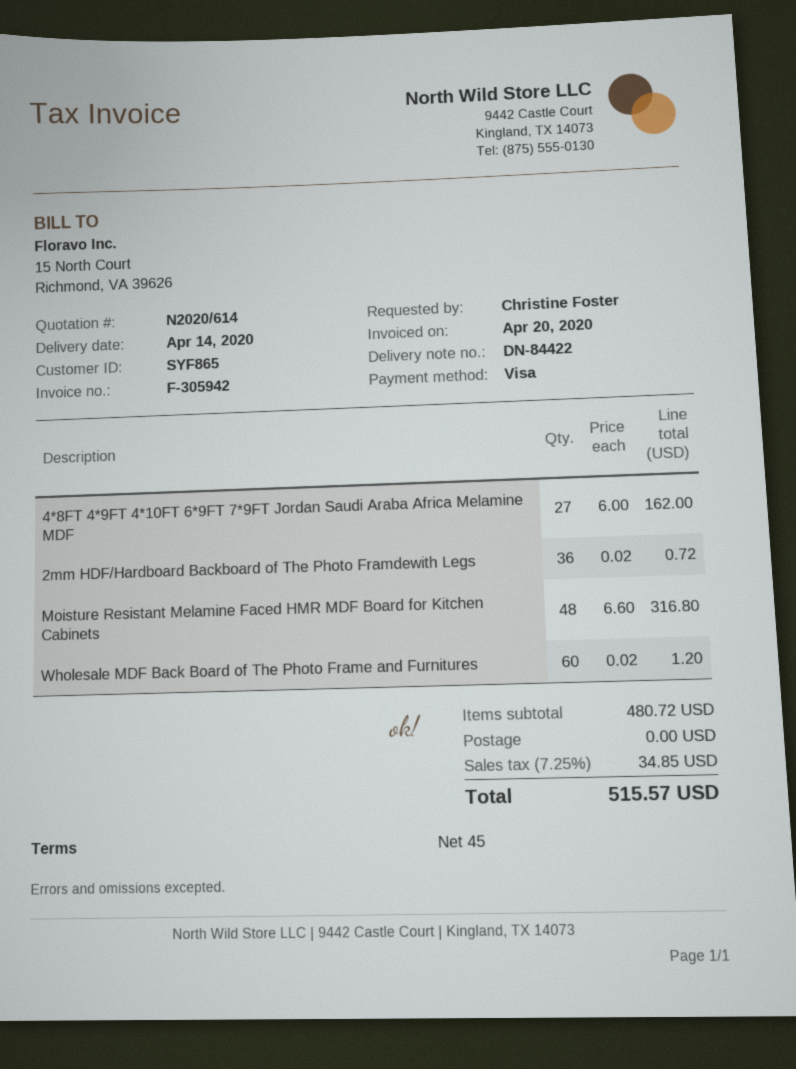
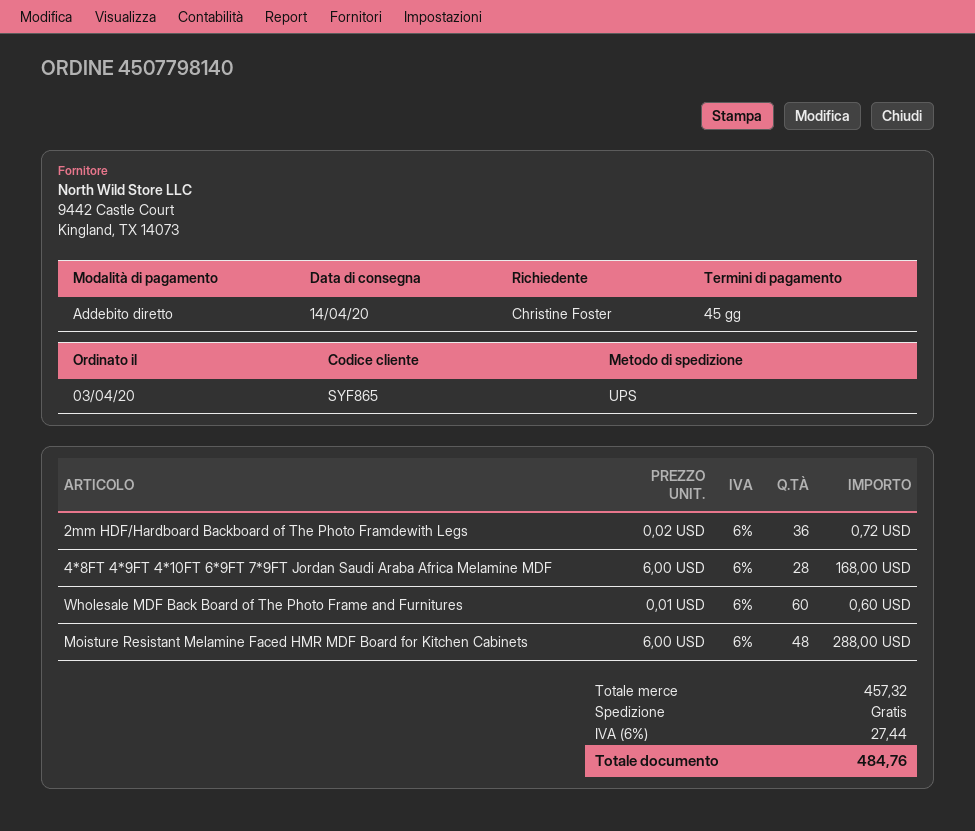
payment method: Visa -> direct debit
4*8FT 4*9FT 4*10FT 6*9FT 7*9FT Jordan Saudi Araba Africa Melamine MDF: 27 x 6.00 = 162.00 -> 28 x 6.00 = 168.00
Moisture Resistant Melamine Faced HMR MDF Board for Kitchen Cabinets: 48 x 6.60 = 316.80 -> 48 x 6.00 = 288.00
Wholesale MDF Back Board of The Photo Frame and Furnitures: 60 x 0.02 = 1.20 -> 60 x 0.01 = 0.60
subtotal: 480.72 -> 457.32
tax: 7.25% = 34.85 -> 6% = 27.44
total: 515.57 -> 484.76

